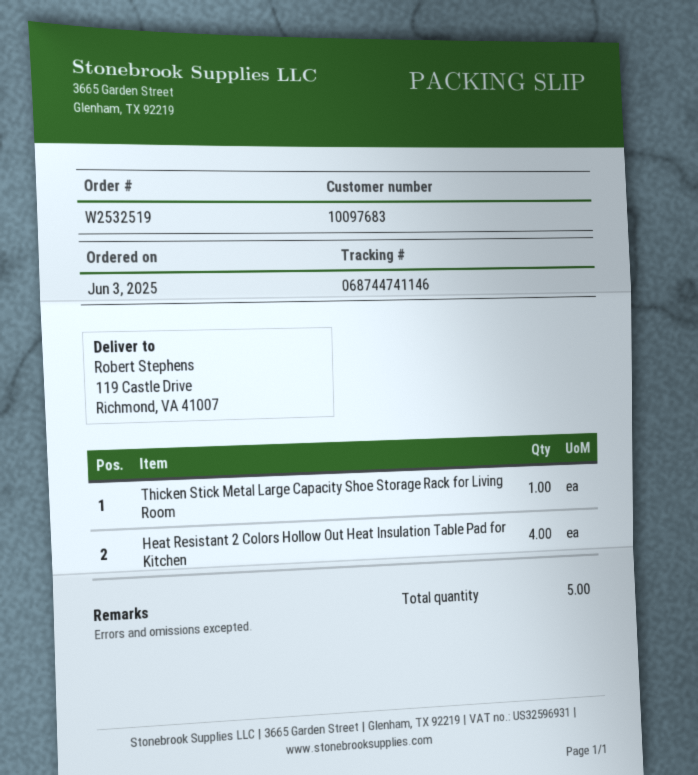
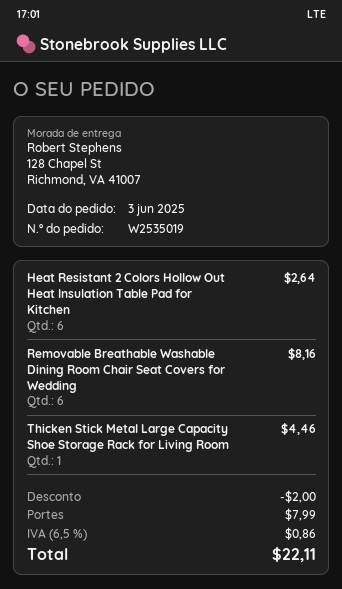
order number: W2532519 -> W2535019
ship to: 119 Castle Drive, Richmond, VA 41007 -> 128 Chapel St, Richmond, VA 41007
Heat Resistant 2 Colors Hollow Out Heat Insulation Table Pad for Kitchen: 4 -> 6
Removable Breathable Washable Dining Room Chair Seat Covers for Wedding: none -> 6

